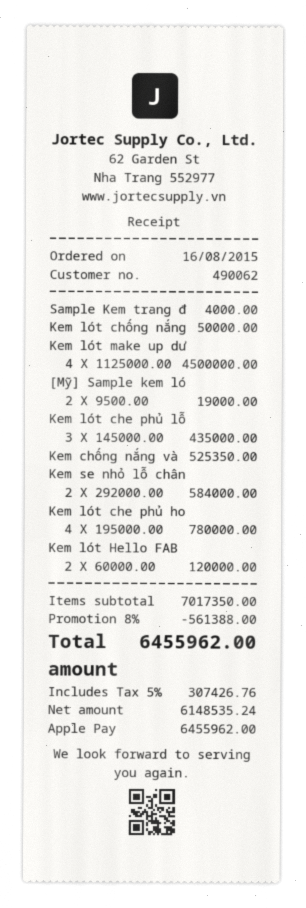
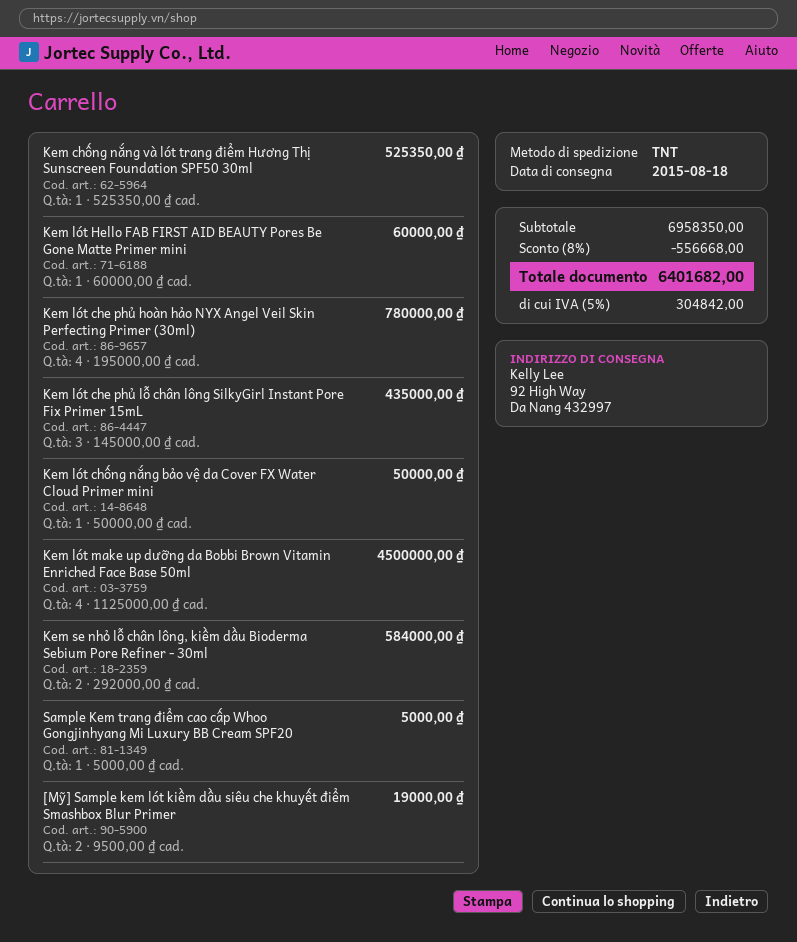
Sample Kem trang đ: 1 x 4000.00 = 4000.00 -> 1 x 5000.00 = 5000.00
Kem lót Hello FAB: 2 x 60000.00 = 120000.00 -> 1 x 60000.00 = 60000.00
subtotal: 7017350.00 -> 6958350.00
discount: 8% = 561388.00 -> 8% = 556668.00
tax: 5% = 307426.76 -> 5% = 304842.00
total: 6455962.00 -> 6401682.00

